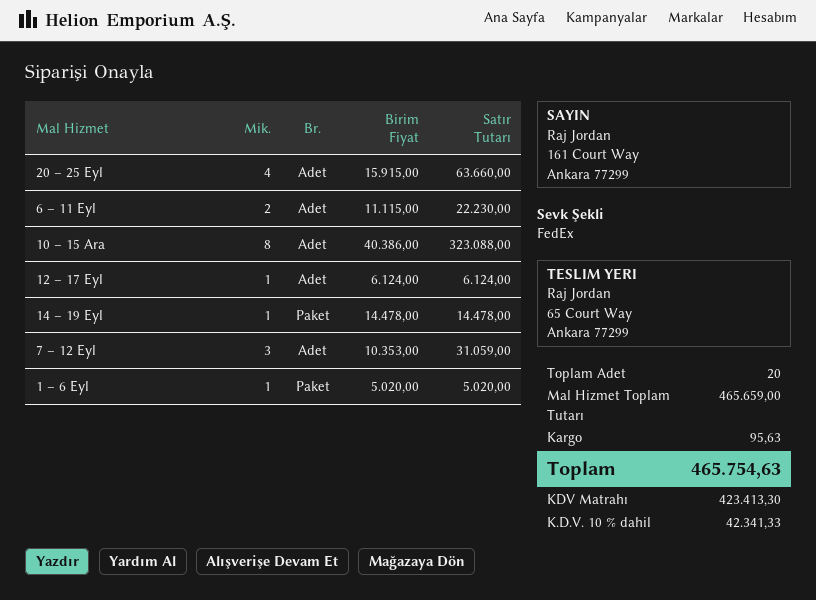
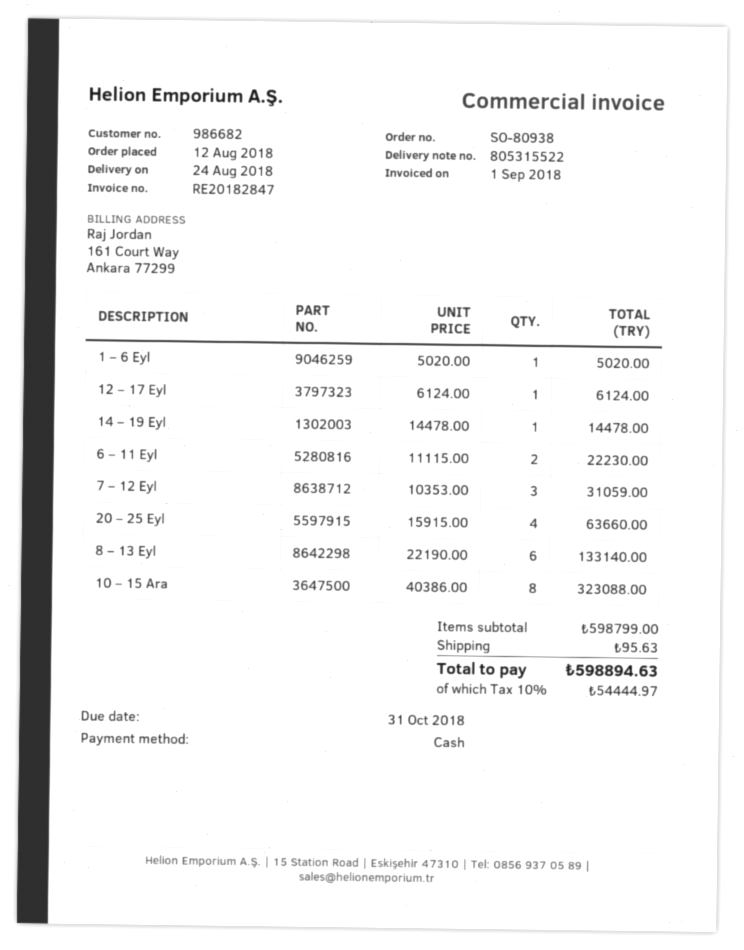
8 – 13 Eyl: none -> 6 x 22190.00 = 133140.00
subtotal: 465659.00 -> 598799.00
tax: 10% = 42341.33 -> 10% = 54444.97
total: 465754.63 -> 598894.63

